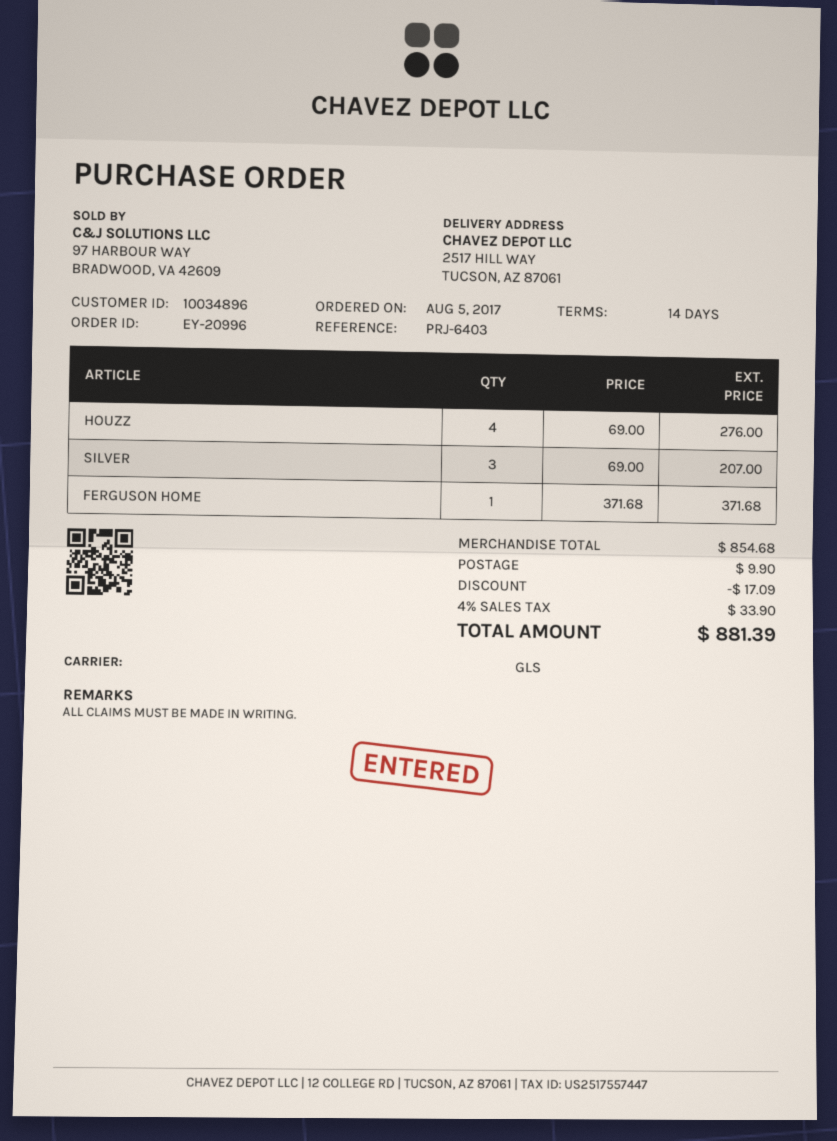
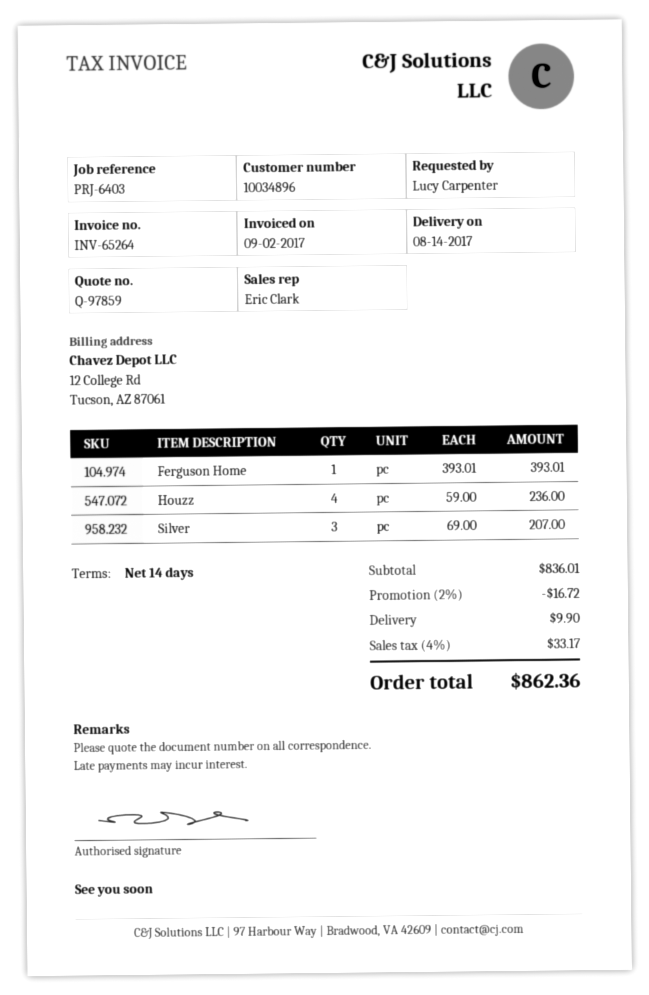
HOUZZ: 4 x 69.00 = 276.00 -> 4 x 59.00 = 236.00
FERGUSON HOME: 1 x 371.68 = 371.68 -> 1 x 393.01 = 393.01
subtotal: 854.68 -> 836.01
discount: 17.09 -> 16.72
tax: 4% = 33.90 -> 4% = 33.17
total: 881.39 -> 862.36

